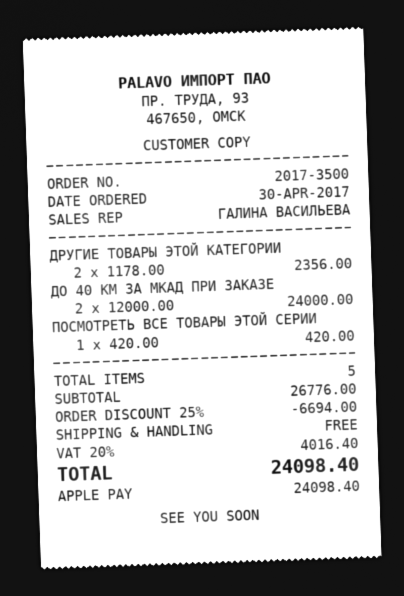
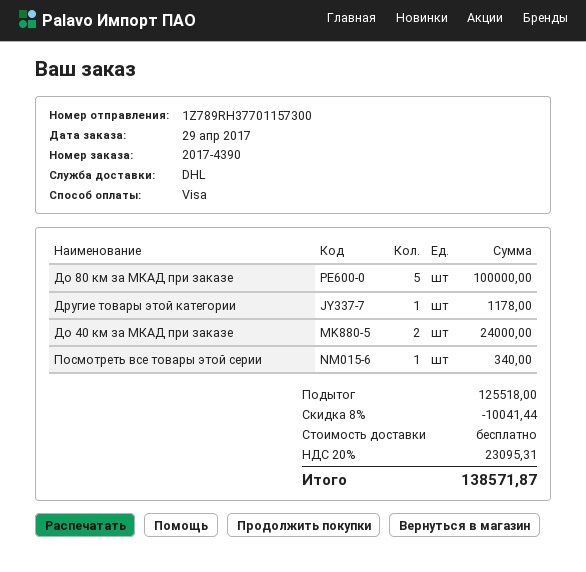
order number: 2017-3500 -> 2017-4390
order date: 2017-04-30 -> 2017-04-29
payment method: Apple Pay -> Visa
ДРУГИЕ ТОВАРЫ ЭТОЙ КАТЕГОРИИ: 2 for 2356.00 -> 1 for 1178.00
ПОСМОТРЕТЬ ВСЕ ТОВАРЫ ЭТОЙ СЕРИИ: 1 for 420.00 -> 1 for 340.00
До 80 км за МКАД при заказе: none -> 5 for 100000.00
subtotal: 26776.00 -> 125518.00
discount: 25% = 6694.00 -> 8% = 10041.44
tax: 20% = 4016.40 -> 20% = 23095.31
total: 24098.40 -> 138571.87

